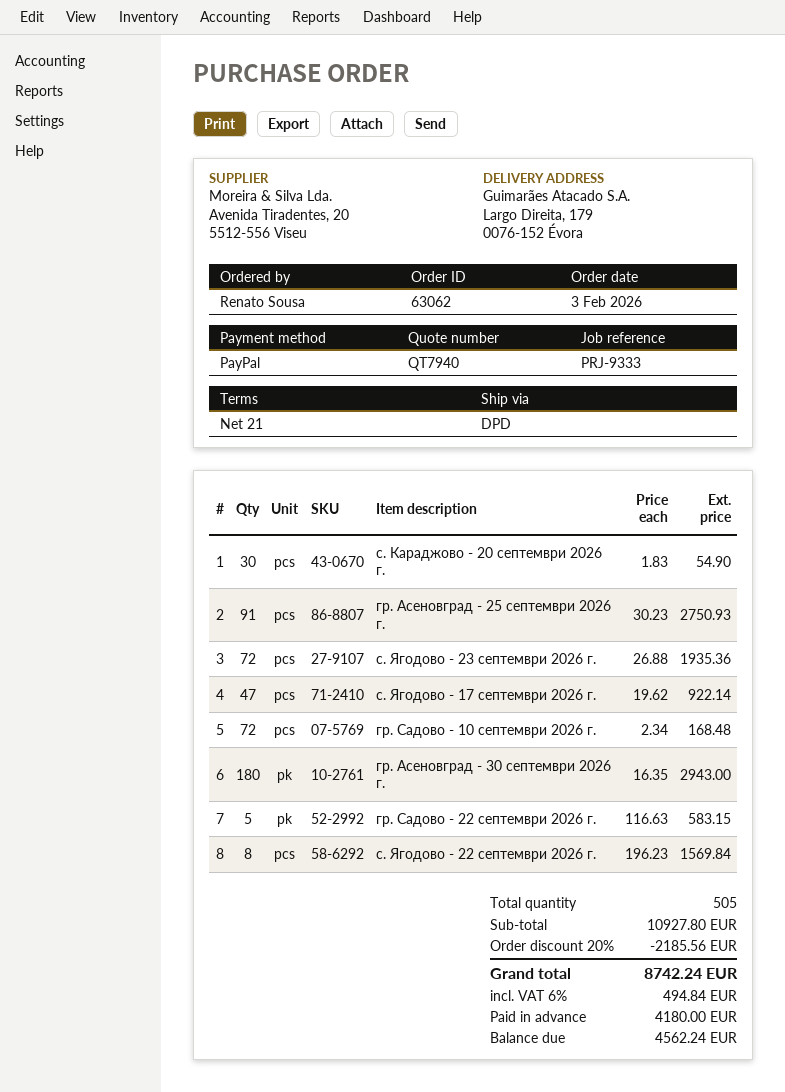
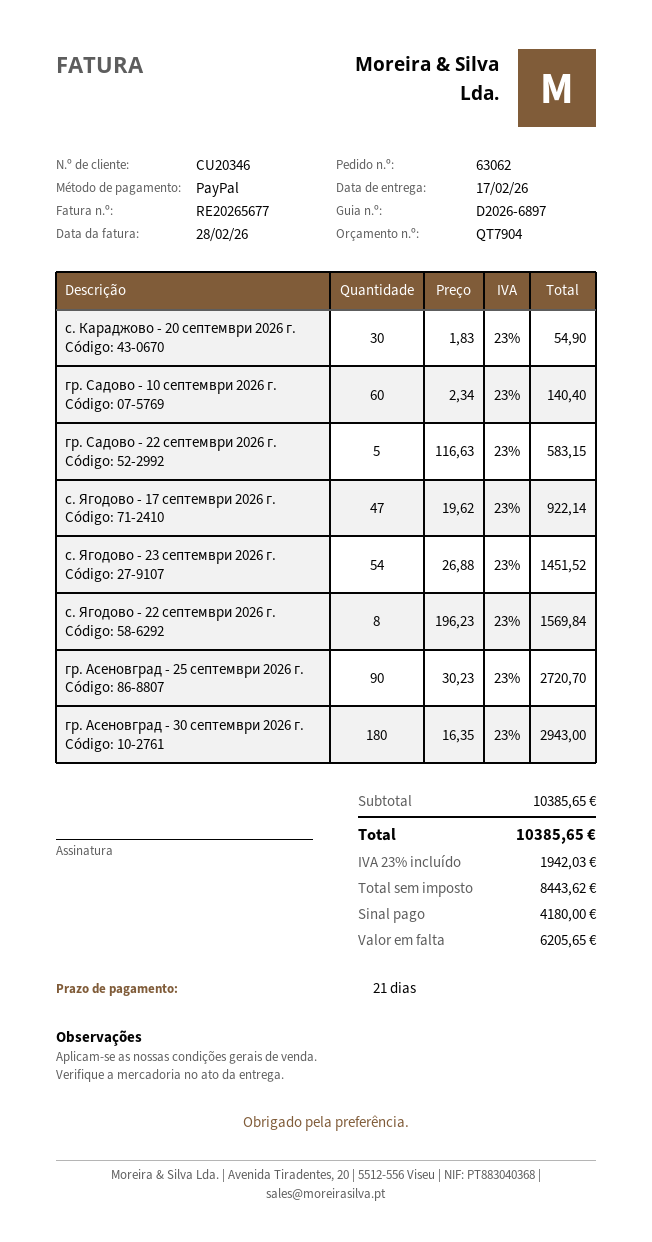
quote number: QT7940 -> QT7904
гр. Асеновград - 25 септември 2026 г.: 91 x 30.23 = 2750.93 -> 90 x 30.23 = 2720.70
с. Ягодово - 23 септември 2026 г.: 72 x 26.88 = 1935.36 -> 54 x 26.88 = 1451.52
гр. Садово - 10 септември 2026 г.: 72 x 2.34 = 168.48 -> 60 x 2.34 = 140.40
subtotal: 10927.80 -> 10385.65
discount: 20% = 2185.56 -> none
tax: 6% = 494.84 -> 23% = 1942.03
total: 8742.24 -> 10385.65
balance: 4562.24 -> 6205.65

